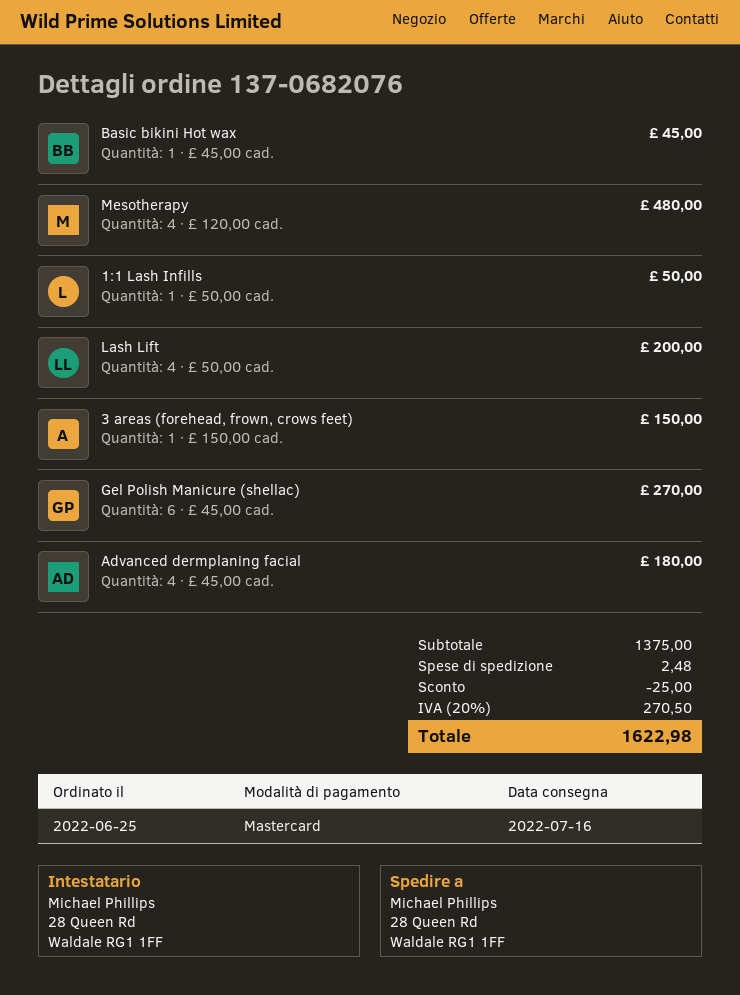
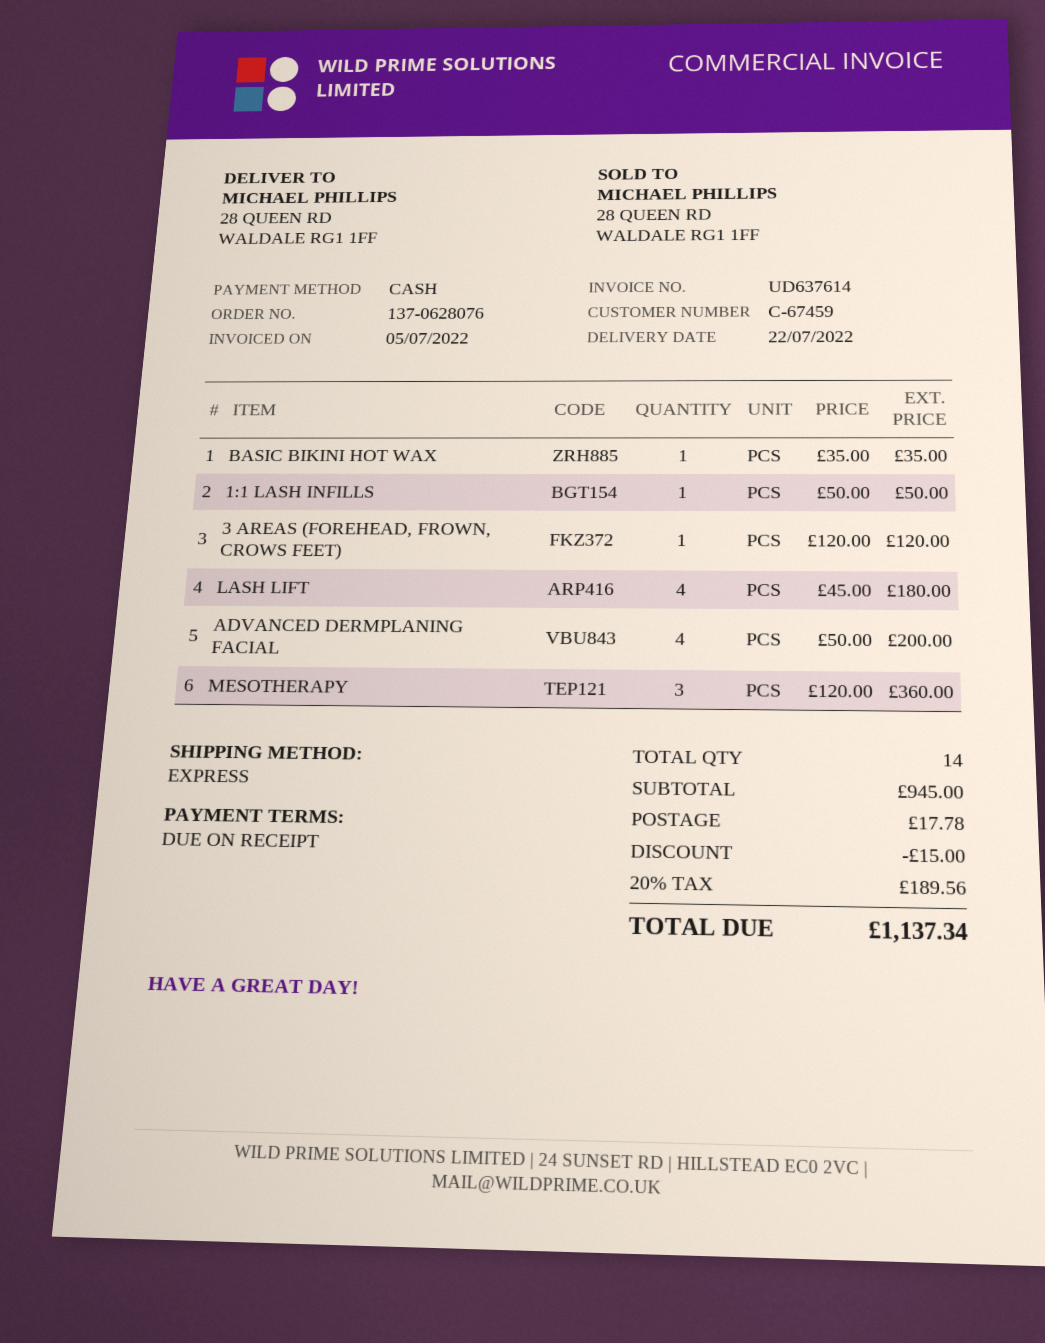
order number: 137-0682076 -> 137-0628076
delivery date: 2022-07-16 -> 2022-07-22
payment method: Mastercard -> cash
Basic bikini Hot wax: 1 x 45.00 = 45.00 -> 1 x 35.00 = 35.00
Mesotherapy: 4 x 120.00 = 480.00 -> 3 x 120.00 = 360.00
Lash Lift: 4 x 50.00 = 200.00 -> 4 x 45.00 = 180.00
3 areas (forehead, frown, crows feet): 1 x 150.00 = 150.00 -> 1 x 120.00 = 120.00
Gel Polish Manicure (shellac): 6 x 45.00 = 270.00 -> none
Advanced dermplaning facial: 4 x 45.00 = 180.00 -> 4 x 50.00 = 200.00
subtotal: 1375.00 -> 945.00
discount: 25.00 -> 15.00
shipping: 2.48 -> 17.78
tax: 20% = 270.50 -> 20% = 189.56
total: 1622.98 -> 1137.34

